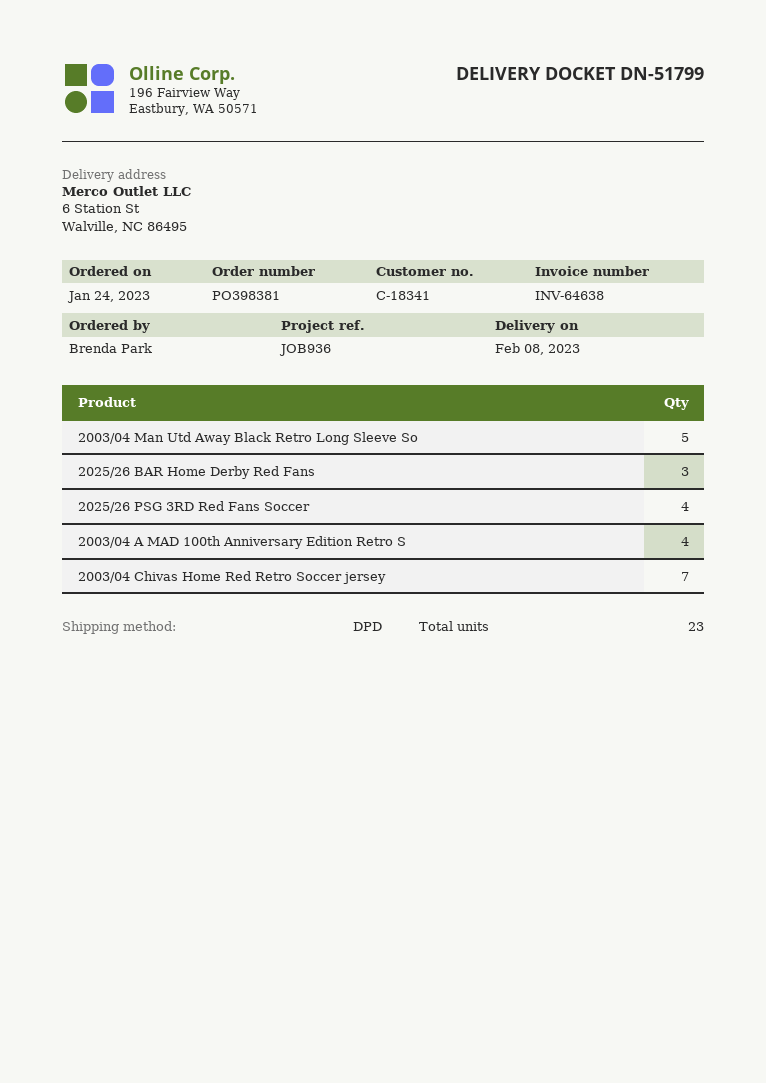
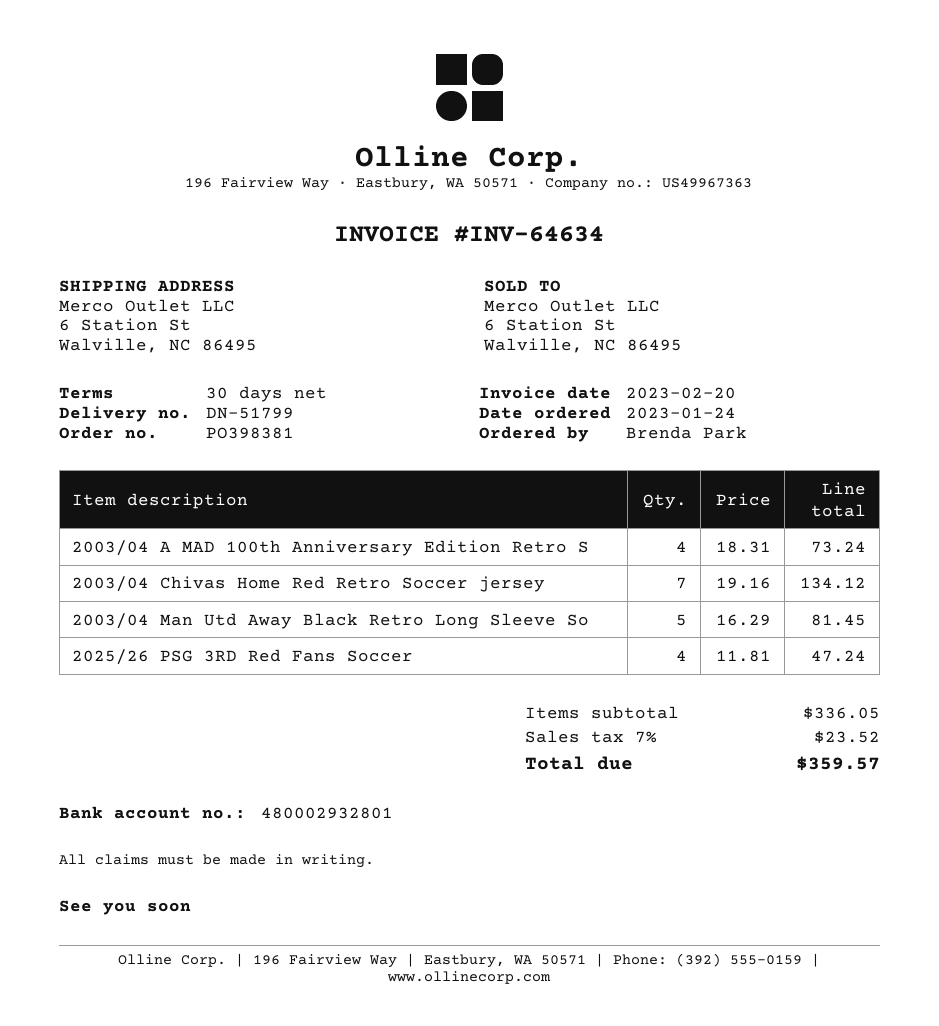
invoice number: INV-64638 -> INV-64634
2025/26 BAR Home Derby Red Fans: 3 -> none

